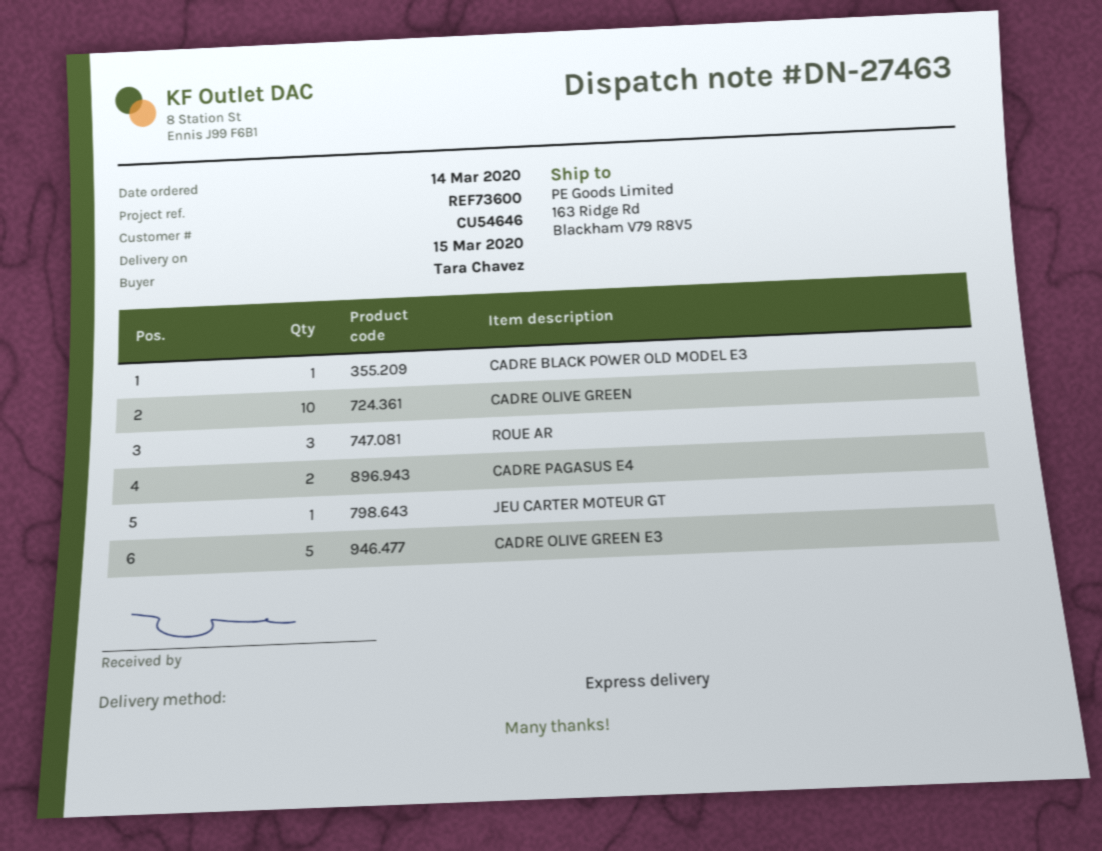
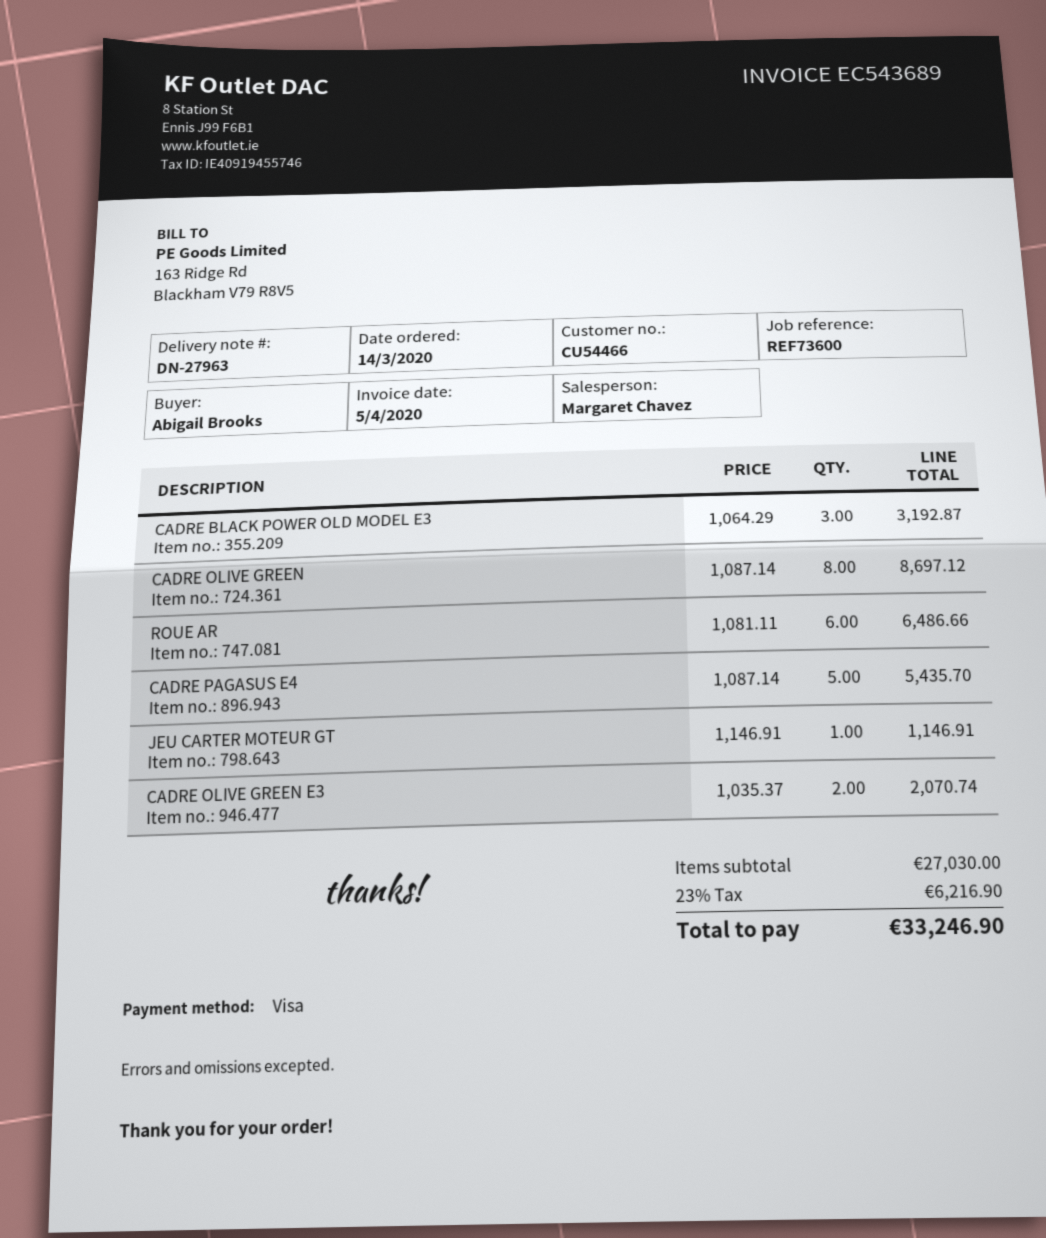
delivery note number: DN-27463 -> DN-27963
customer number: CU54646 -> CU54466
ordered by: Tara Chavez -> Abigail Brooks
CADRE BLACK POWER OLD MODEL E3: 1 -> 3
CADRE OLIVE GREEN: 10 -> 8
ROUE AR: 3 -> 6
CADRE PAGASUS E4: 2 -> 5
CADRE OLIVE GREEN E3: 5 -> 2

